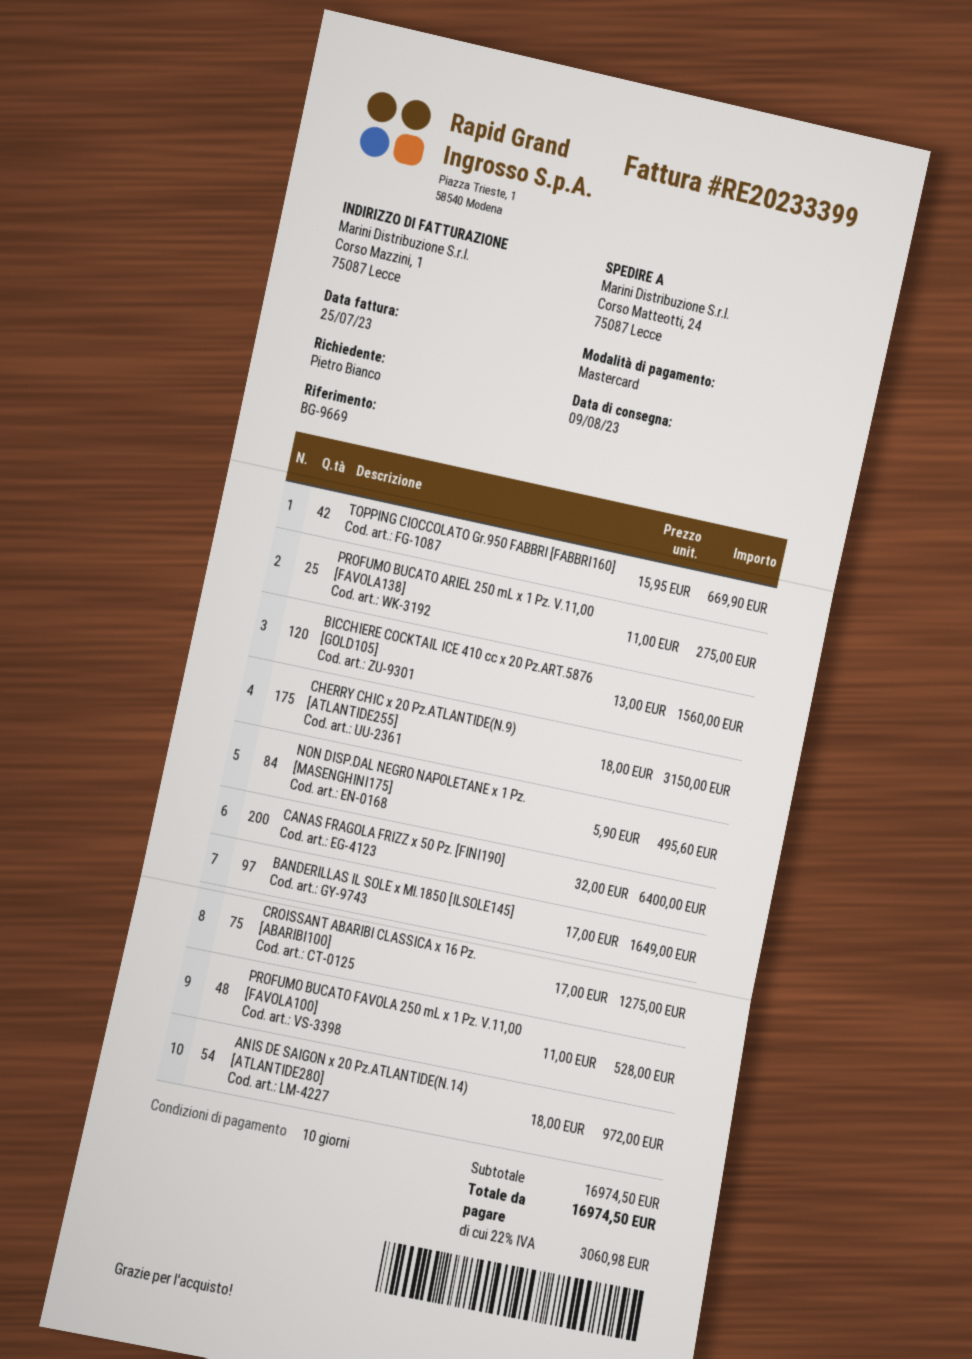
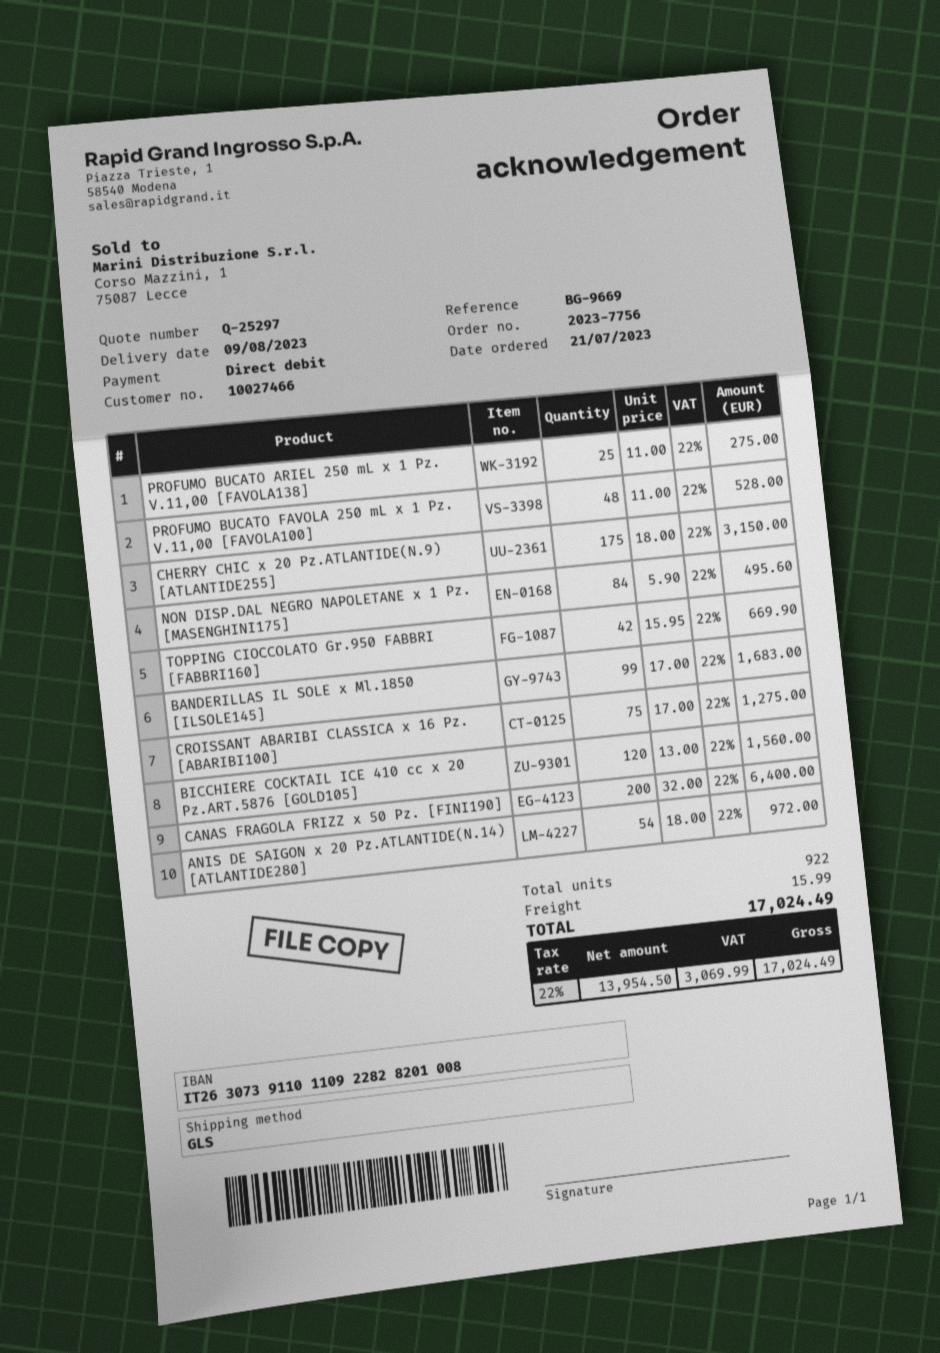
payment method: Mastercard -> direct debit
BANDERILLAS IL SOLE x Ml.1850 [ILSOLE145]: 97 x 17.00 = 1649.00 -> 99 x 17.00 = 1683.00
shipping: none -> 15.99
tax: 22% = 3060.98 -> 22% = 3069.99
total: 16974.50 -> 17024.49

